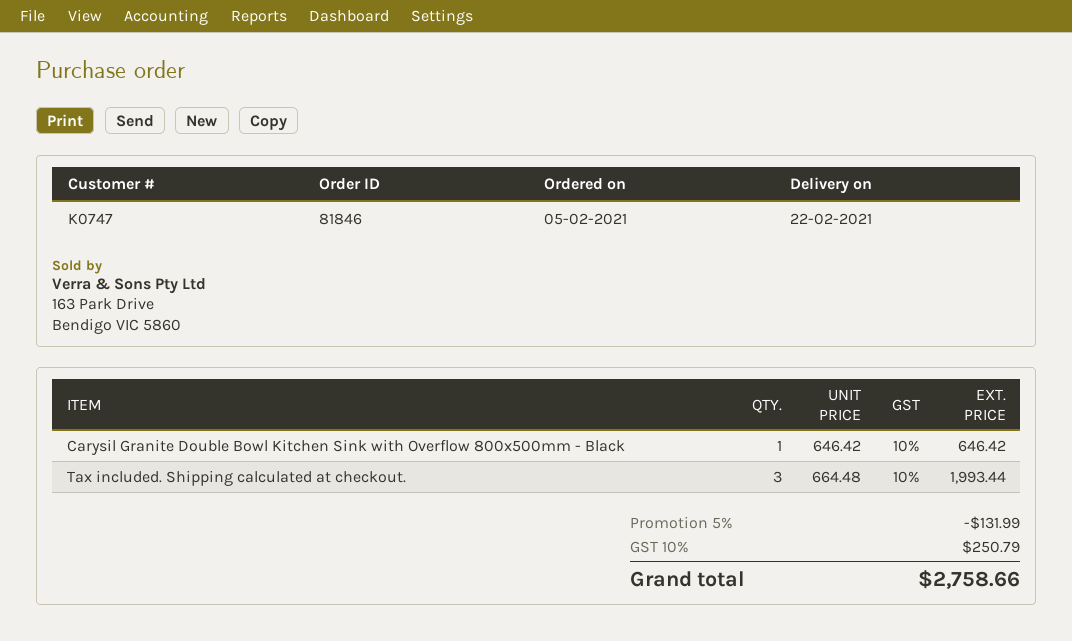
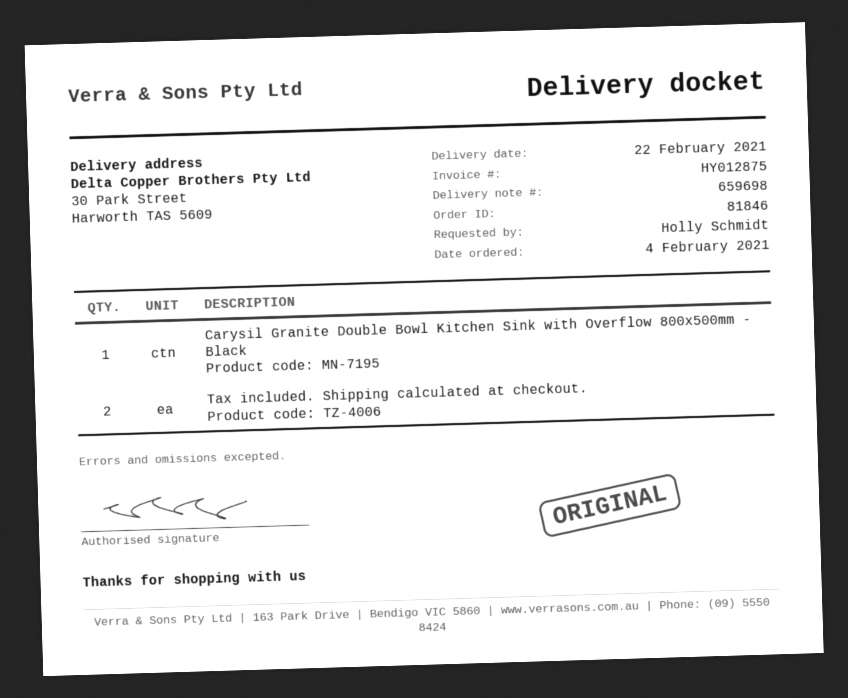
order date: 2021-02-05 -> 2021-02-04
Tax included. Shipping calculated at checkout.: 3 -> 2

